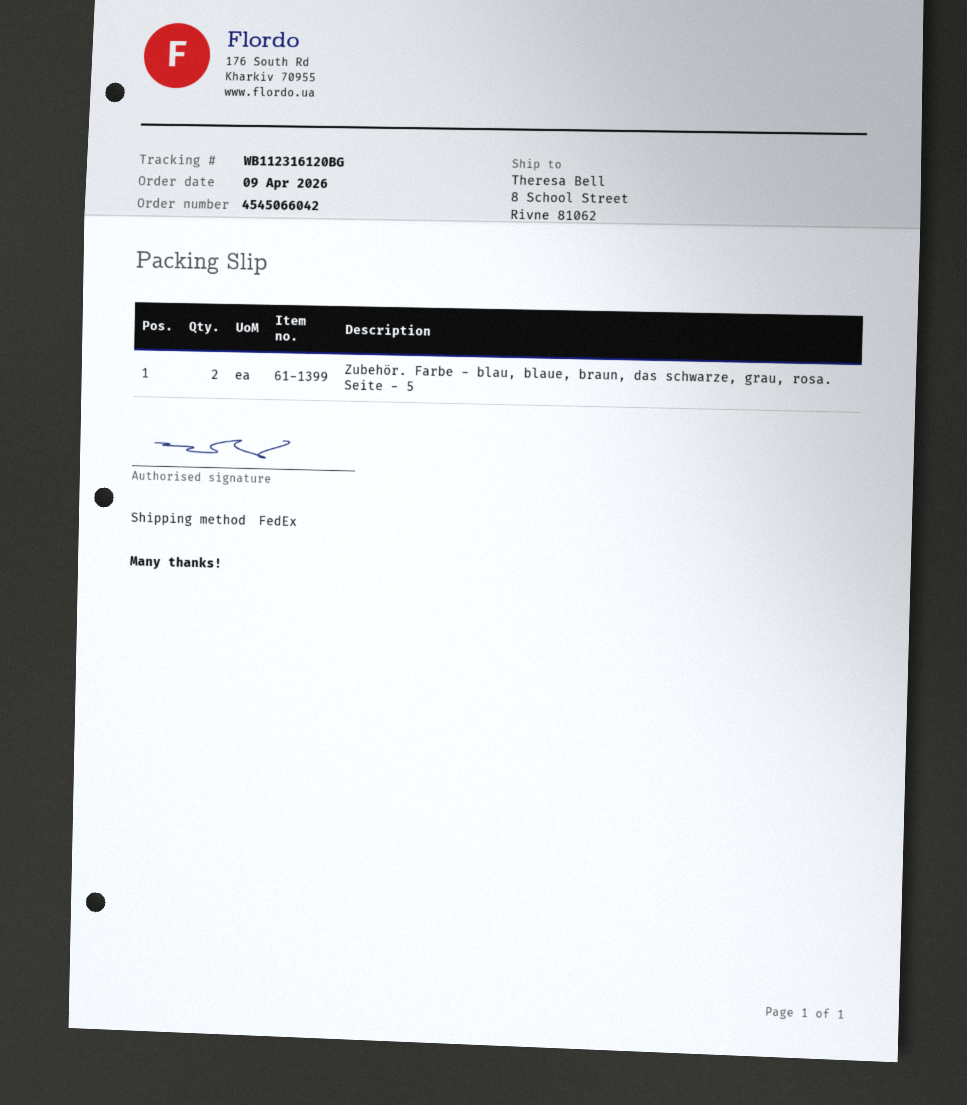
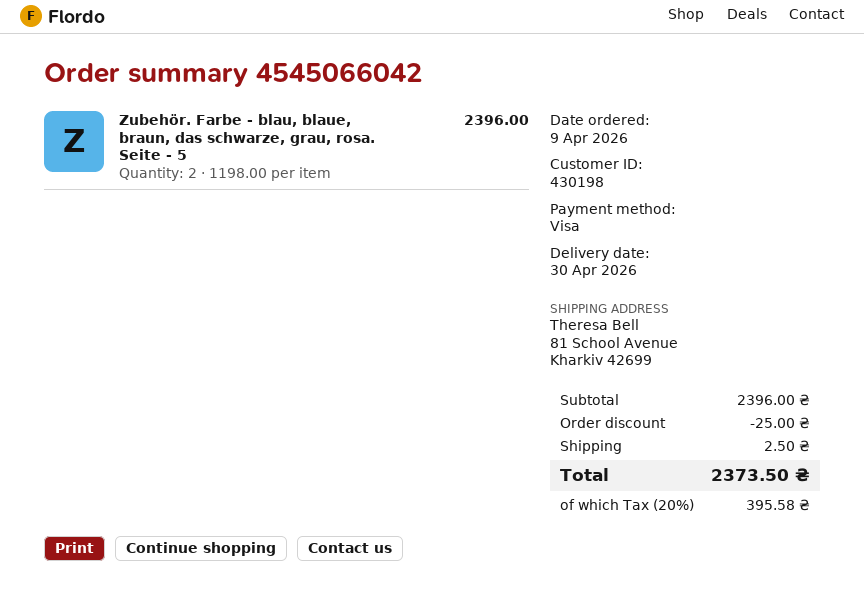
ship to: 8 School Street, Rivne 81062 -> 81 School Avenue, Kharkiv 42699

